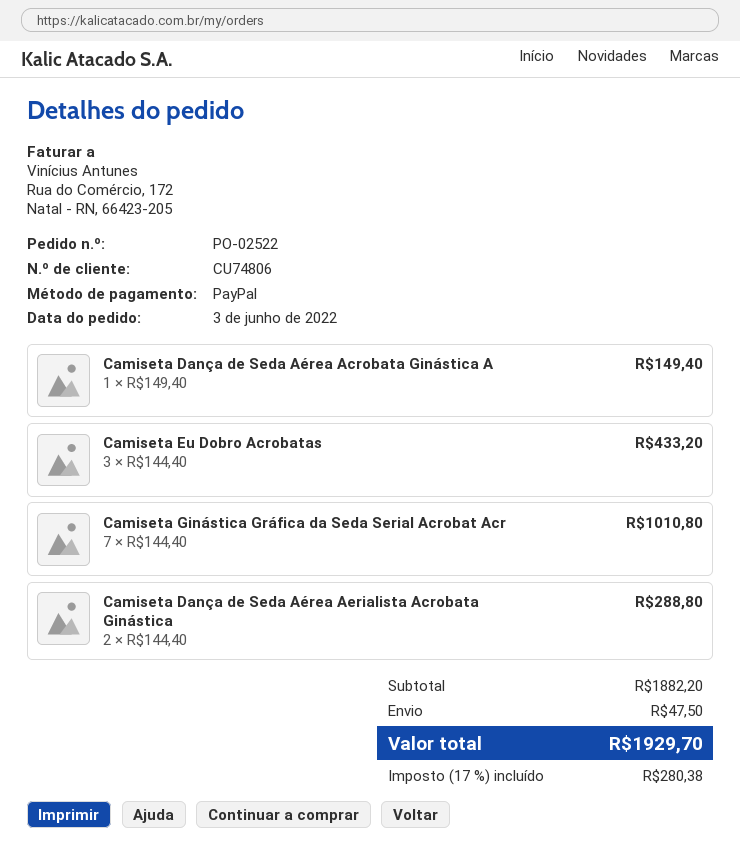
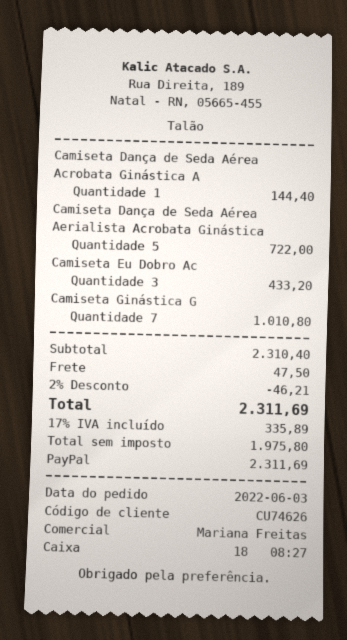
customer number: CU74806 -> CU74626
Camiseta Dança de Seda Aérea Acrobata Ginástica A: 1 for 149.40 -> 1 for 144.40
Camiseta Dança de Seda Aérea Aerialista Acrobata Ginástica: 2 for 288.80 -> 5 for 722.00
subtotal: 1882.20 -> 2310.40
discount: none -> 2% = 46.21
tax: 17% = 280.38 -> 17% = 335.89
total: 1929.70 -> 2311.69

